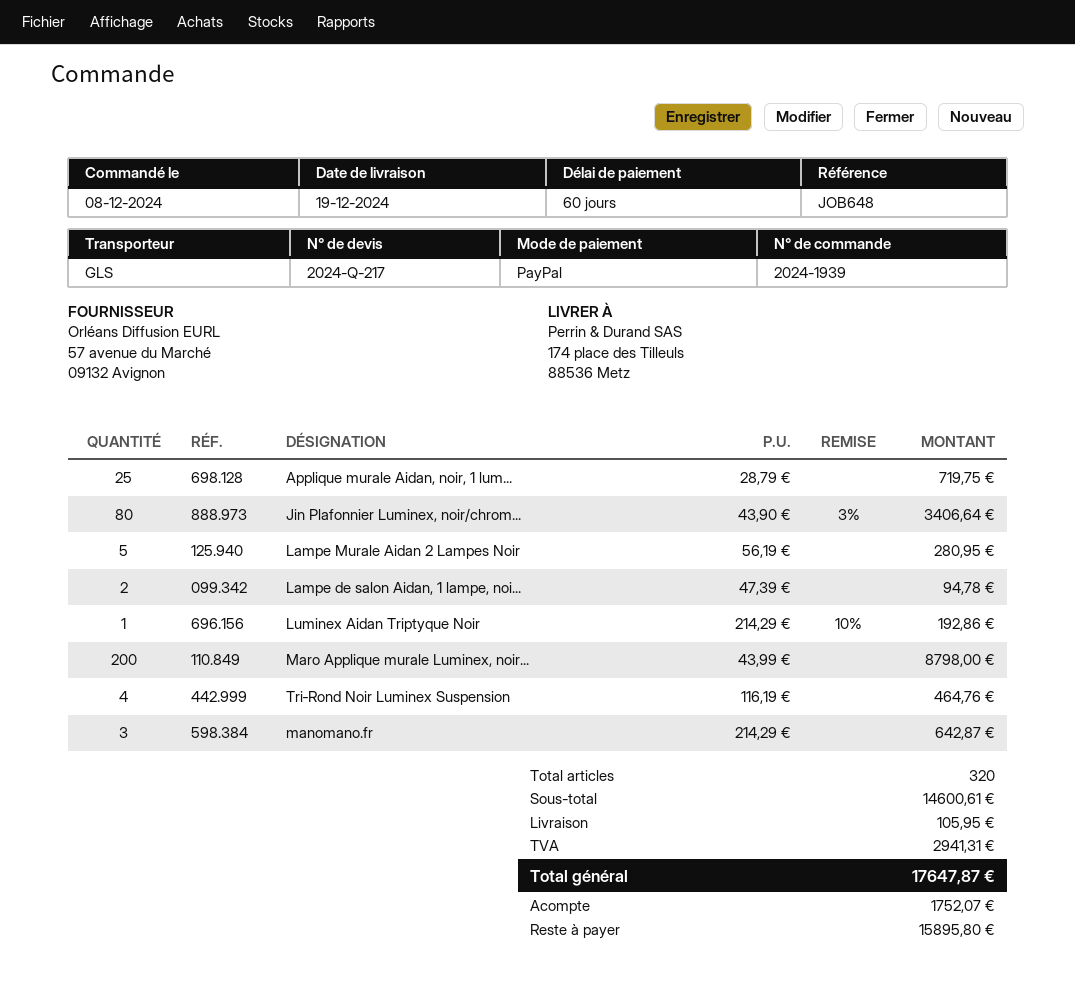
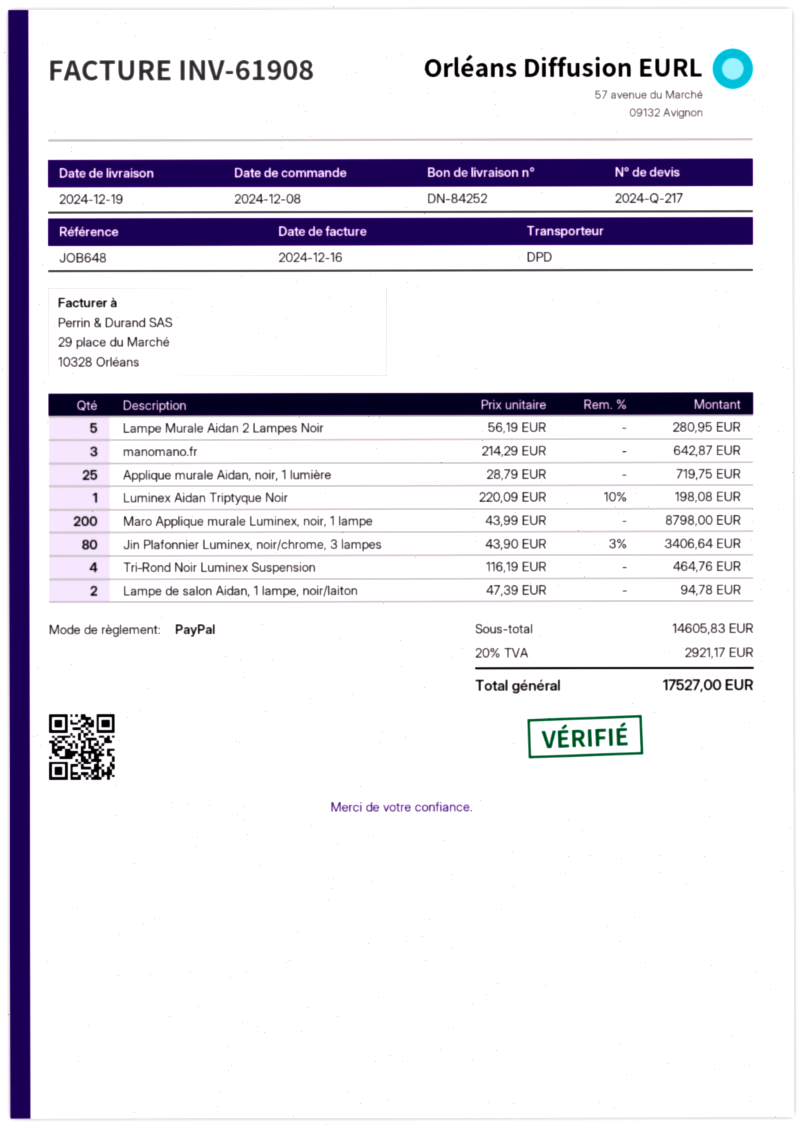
shipping method: GLS -> DPD
Luminex Aidan Triptyque Noir: 1 x 214.29 - 10% = 192.86 -> 1 x 220.09 - 10% = 198.08
subtotal: 14600.61 -> 14605.83
shipping: 105.95 -> none
tax: 2941.31 -> 2921.17
total: 17647.87 -> 17527.00

